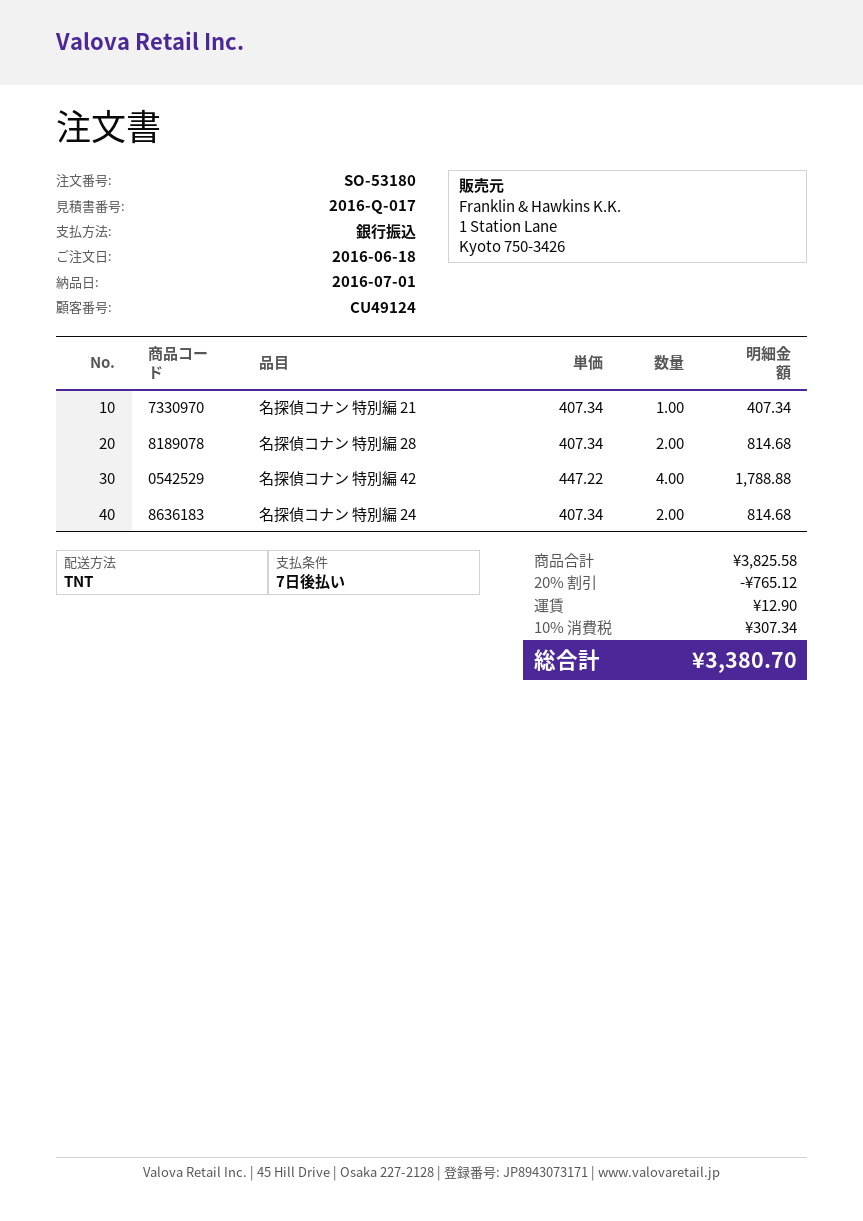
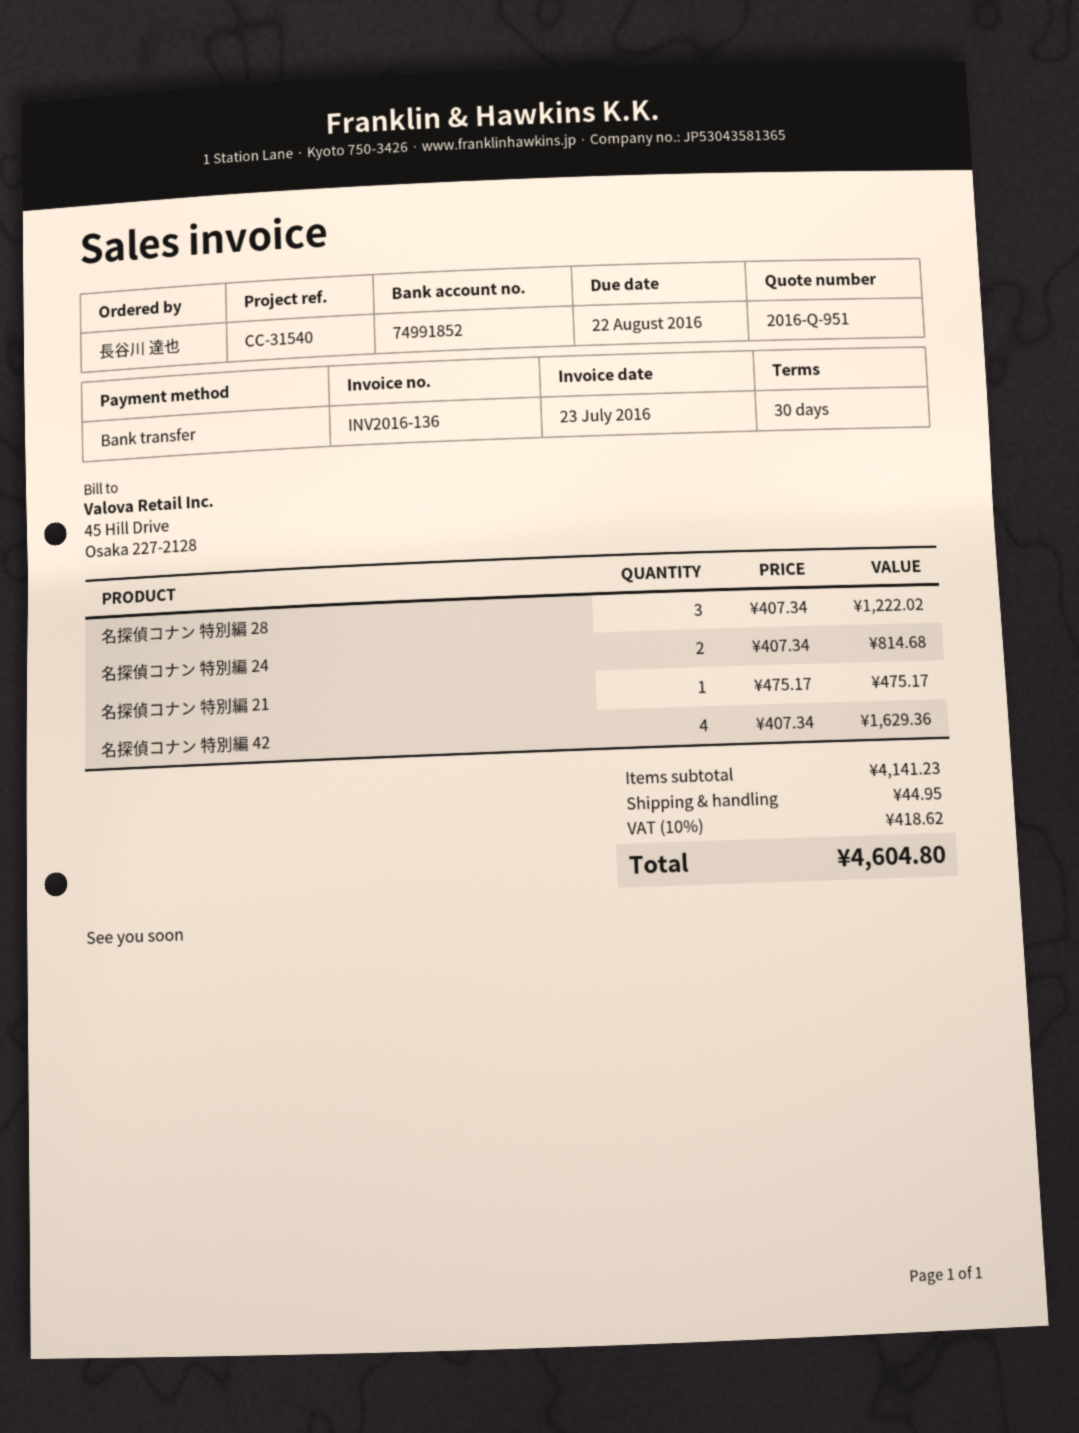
quote number: 2016-Q-017 -> 2016-Q-951
payment terms: 7 days -> 30 days
名探偵コナン 特別編 21: 1 x 407.34 = 407.34 -> 1 x 475.17 = 475.17
名探偵コナン 特別編 28: 2 x 407.34 = 814.68 -> 3 x 407.34 = 1222.02
名探偵コナン 特別編 42: 4 x 447.22 = 1788.88 -> 4 x 407.34 = 1629.36
subtotal: 3825.58 -> 4141.23
discount: 20% = 765.12 -> none
shipping: 12.90 -> 44.95
tax: 10% = 307.34 -> 10% = 418.62
total: 3380.70 -> 4604.80

